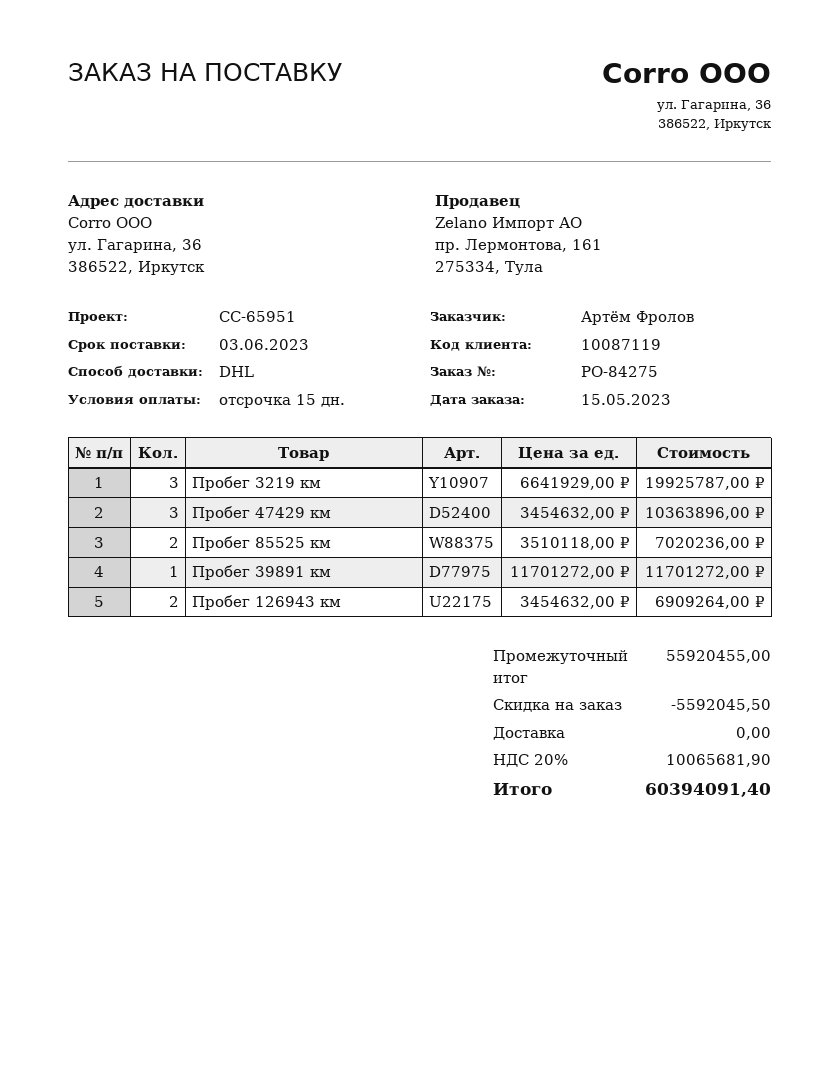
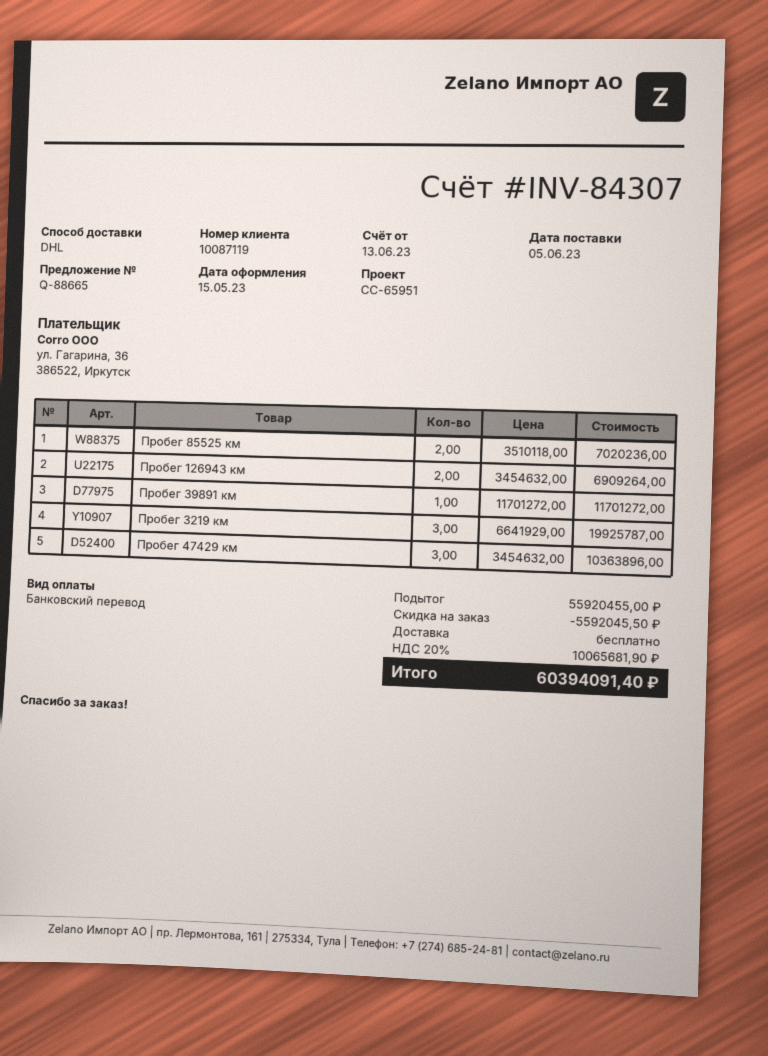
delivery date: 2023-06-03 -> 2023-06-05

